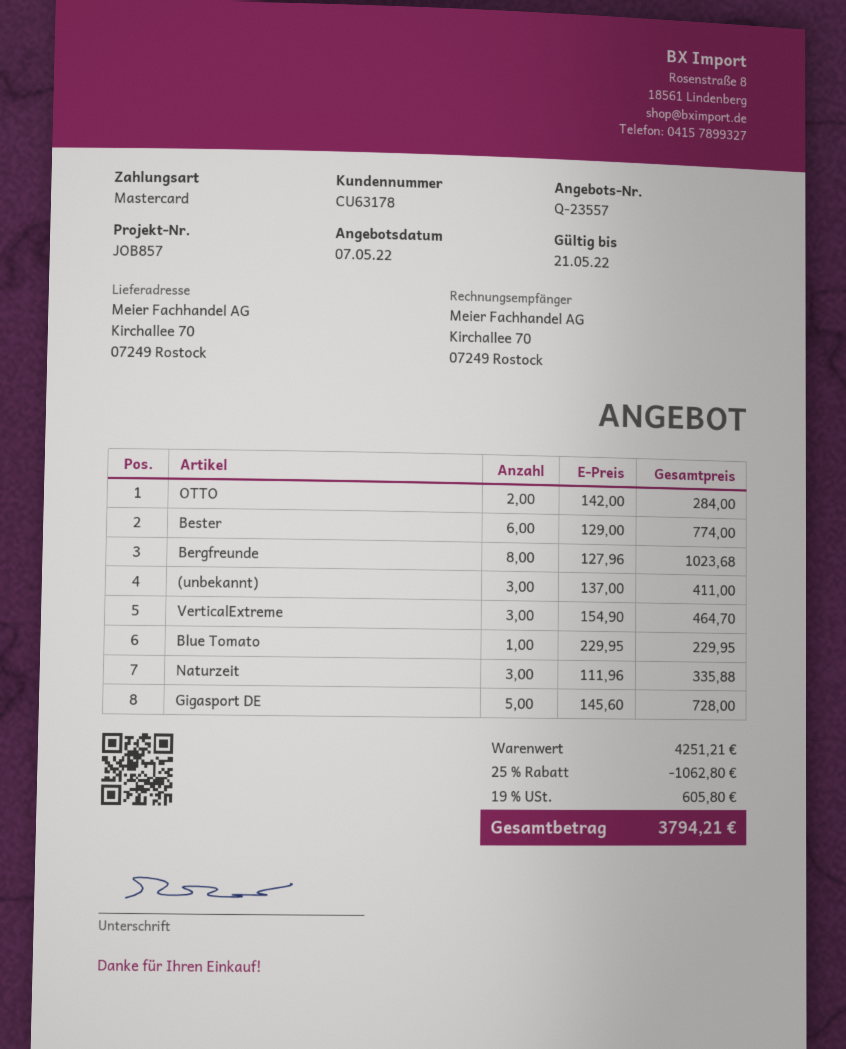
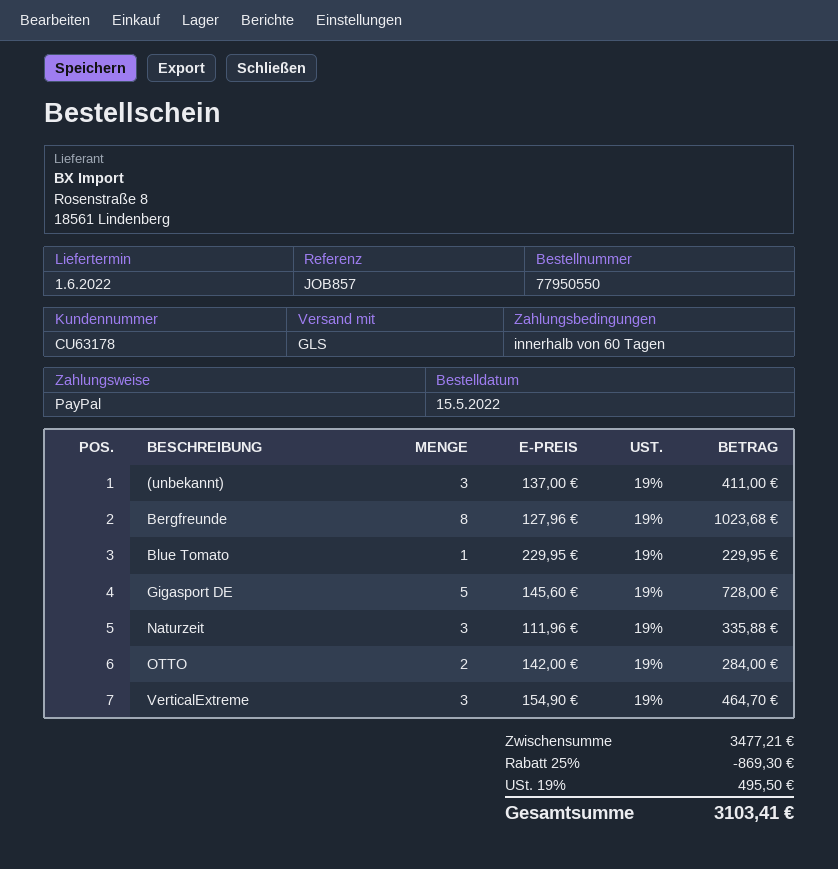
payment method: Mastercard -> PayPal
Bester: 6 x 129.00 = 774.00 -> none
subtotal: 4251.21 -> 3477.21
discount: 25% = 1062.80 -> 25% = 869.30
tax: 19% = 605.80 -> 19% = 495.50
total: 3794.21 -> 3103.41

